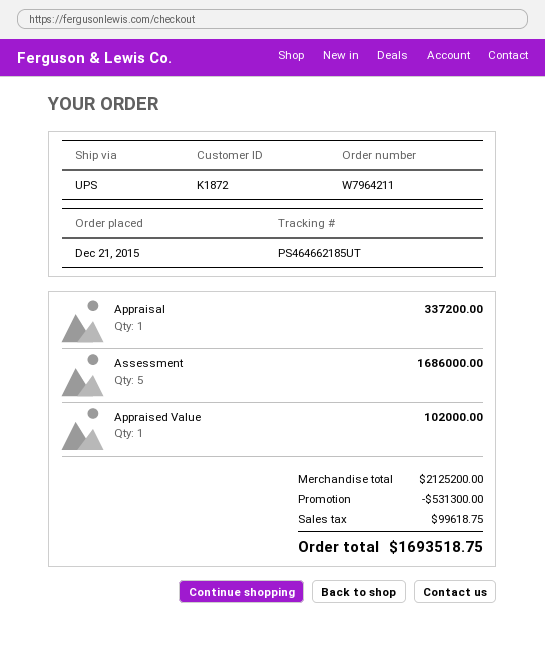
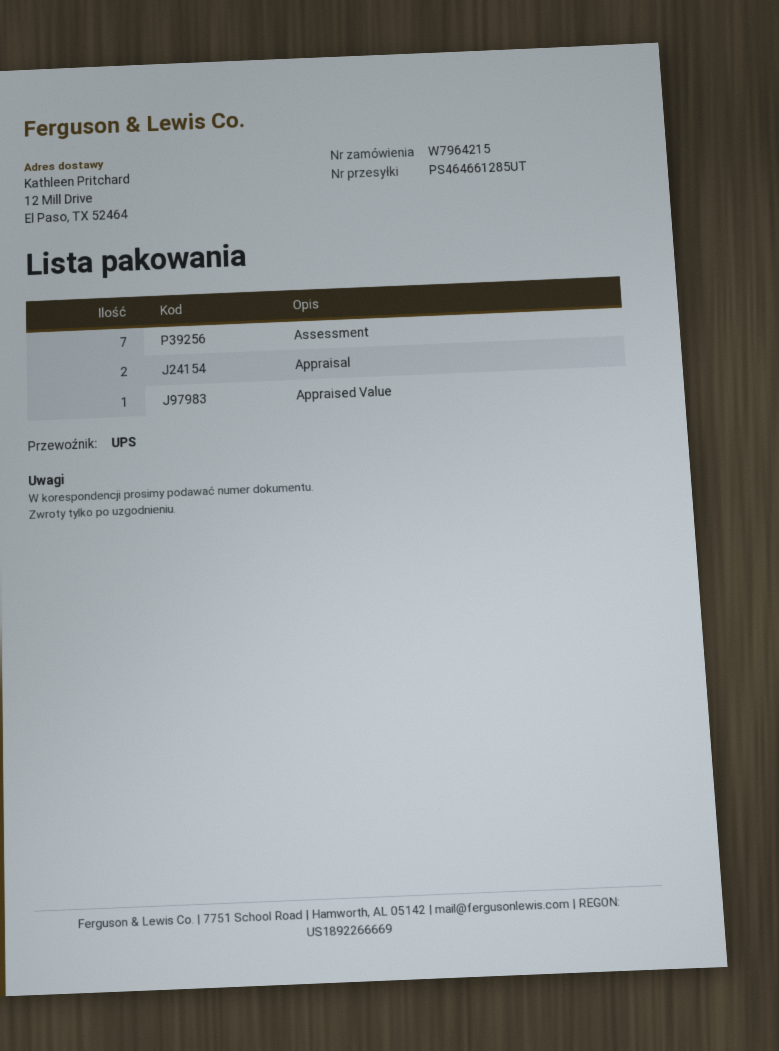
order number: W7964211 -> W7964215
tracking number: PS464662185UT -> PS464661285UT
Appraisal: 1 -> 2
Assessment: 5 -> 7

